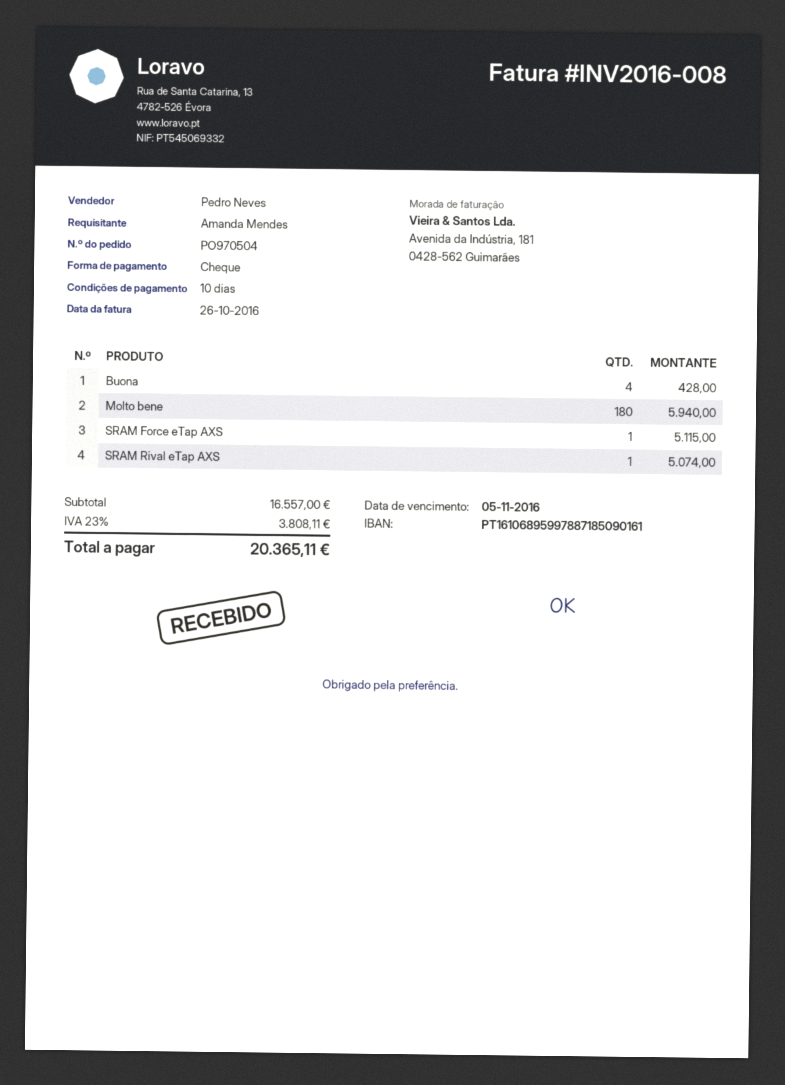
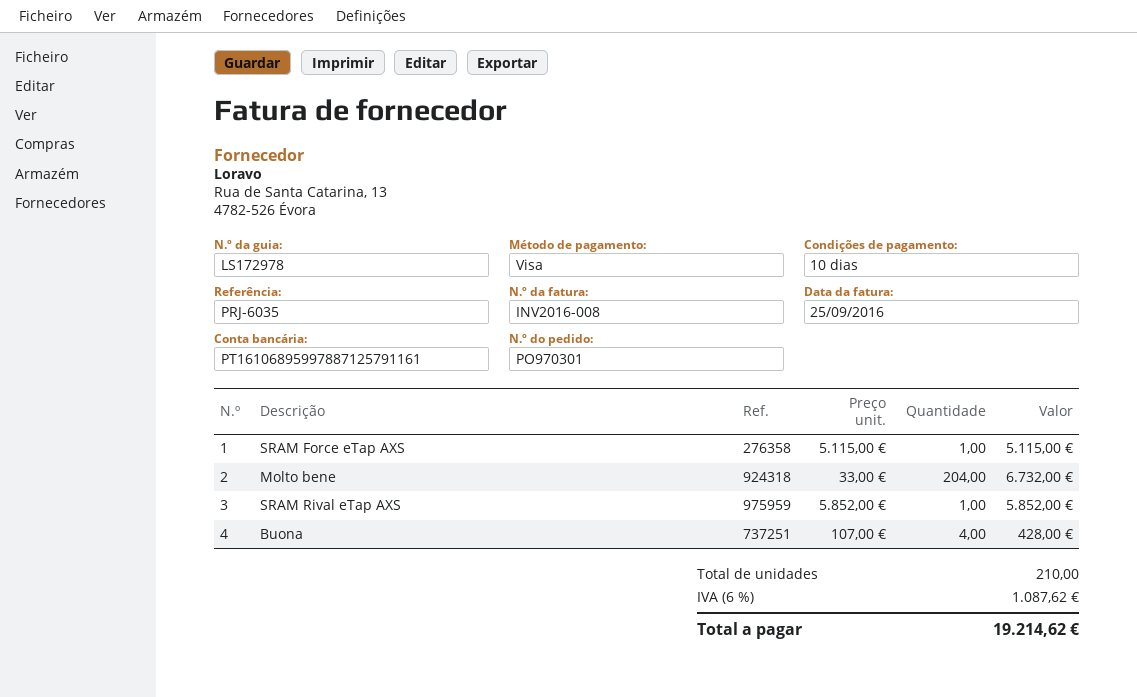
order number: PO970504 -> PO970301
invoice date: 2016-10-26 -> 2016-09-25
payment method: cheque -> Visa
bank account: PT16106895997887185090161 -> PT16106895997887125791161
Molto bene: 180 for 5940.00 -> 204 for 6732.00
SRAM Rival eTap AXS: 1 for 5074.00 -> 1 for 5852.00
tax: 23% = 3808.11 -> 6% = 1087.62
total: 20365.11 -> 19214.62

